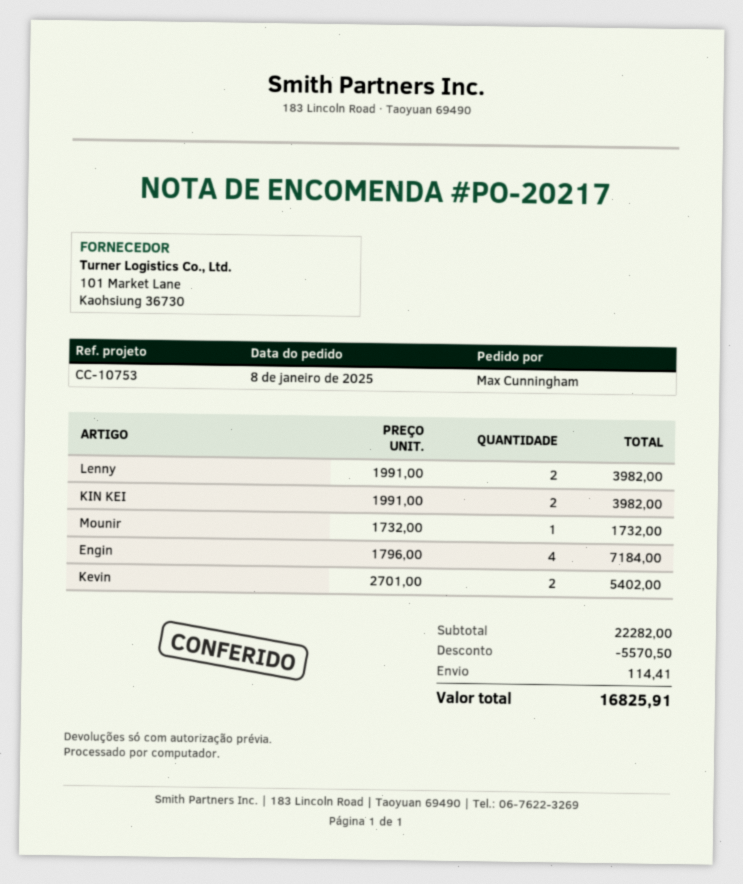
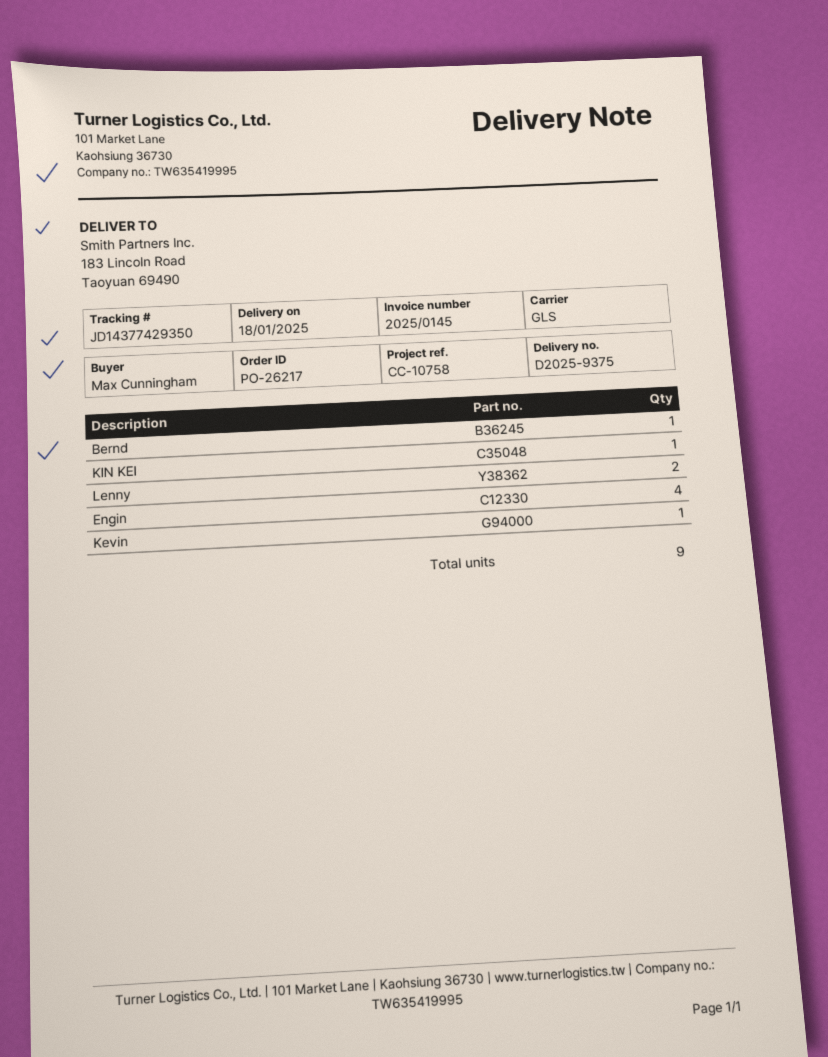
order number: PO-20217 -> PO-26217
reference: CC-10753 -> CC-10758
KIN KEI: 2 -> 1
Mounir: 1 -> none
Kevin: 2 -> 1
Bernd: none -> 1

